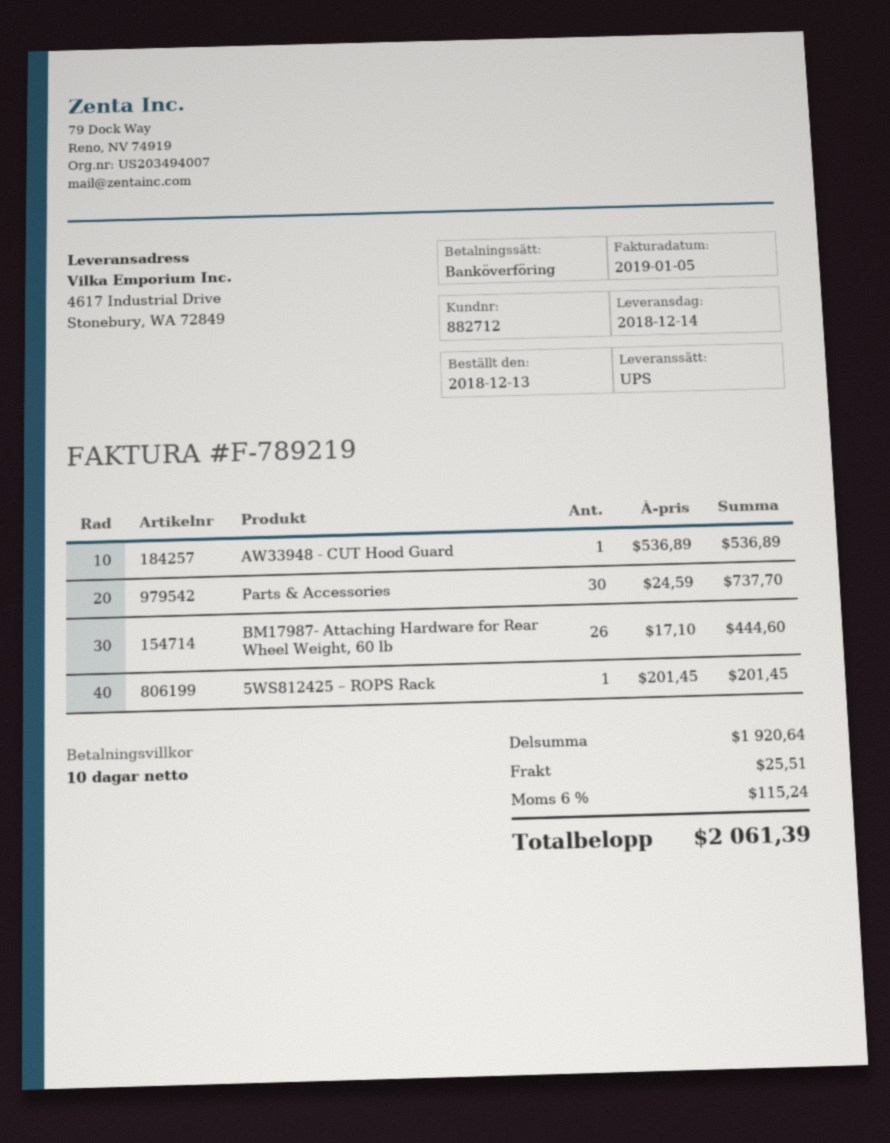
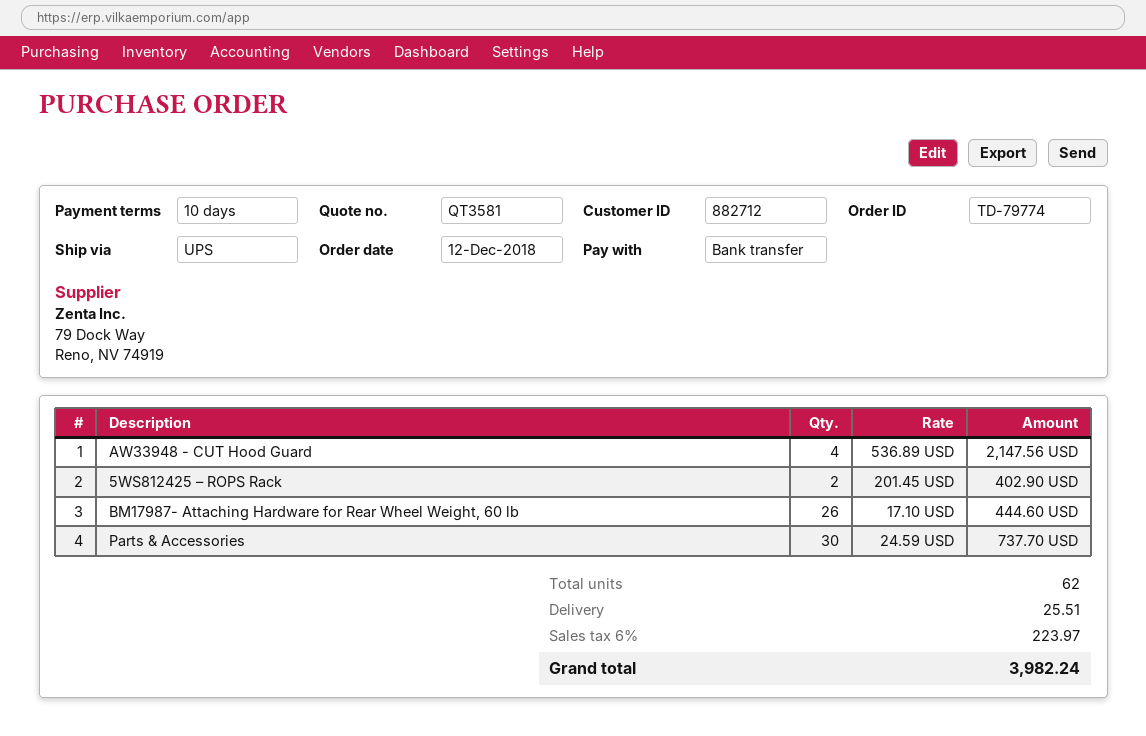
order date: 2018-12-13 -> 2018-12-12
AW33948 - CUT Hood Guard: 1 x 536.89 = 536.89 -> 4 x 536.89 = 2147.56
5WS812425 – ROPS Rack: 1 x 201.45 = 201.45 -> 2 x 201.45 = 402.90
tax: 6% = 115.24 -> 6% = 223.97
total: 2061.39 -> 3982.24

